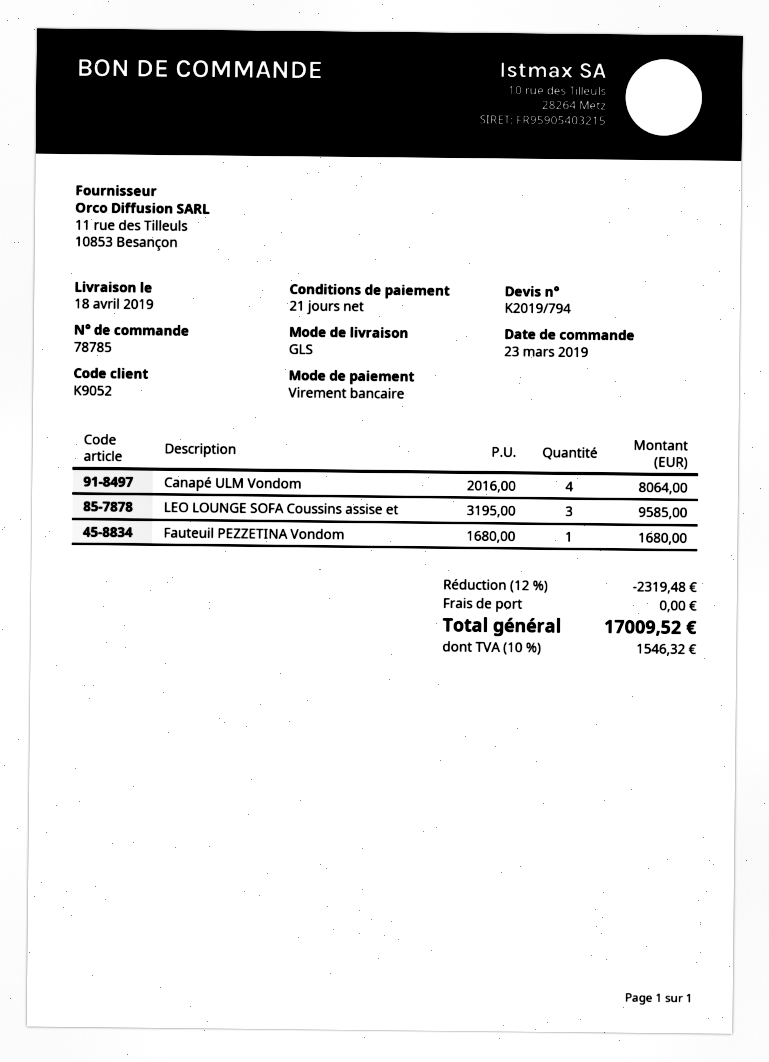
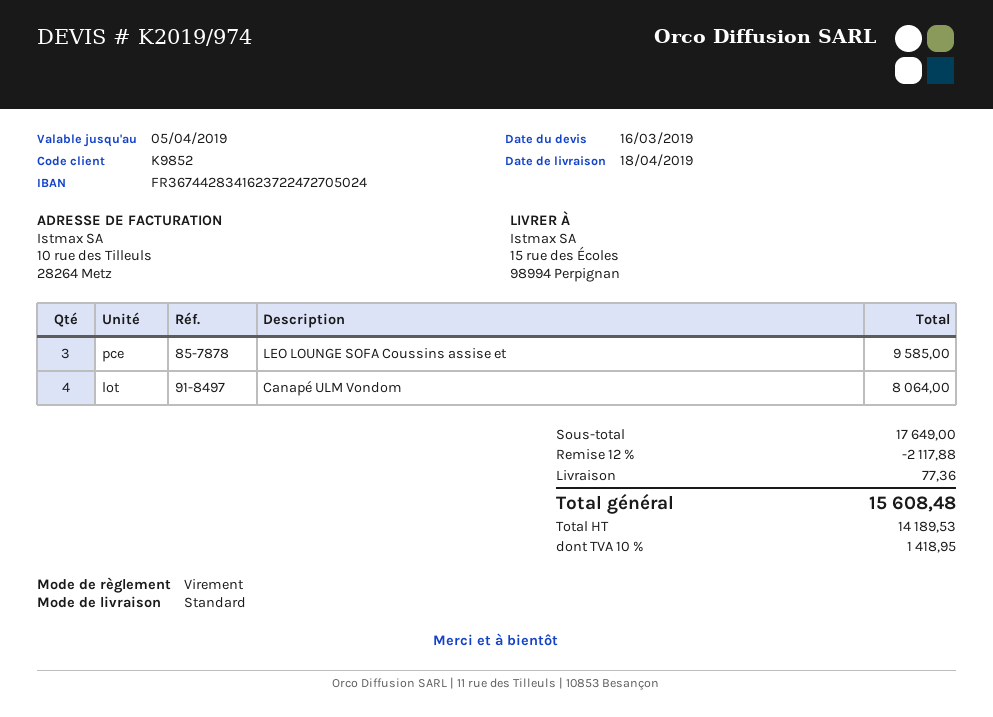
quote number: K2019/794 -> K2019/974
customer number: K9052 -> K9852
shipping method: GLS -> standard
Fauteuil PEZZETINA Vondom: 1 for 1680.00 -> none
discount: 12% = 2319.48 -> 12% = 2117.88
shipping: 0.00 -> 77.36
tax: 10% = 1546.32 -> 10% = 1418.95
total: 17009.52 -> 15608.48

